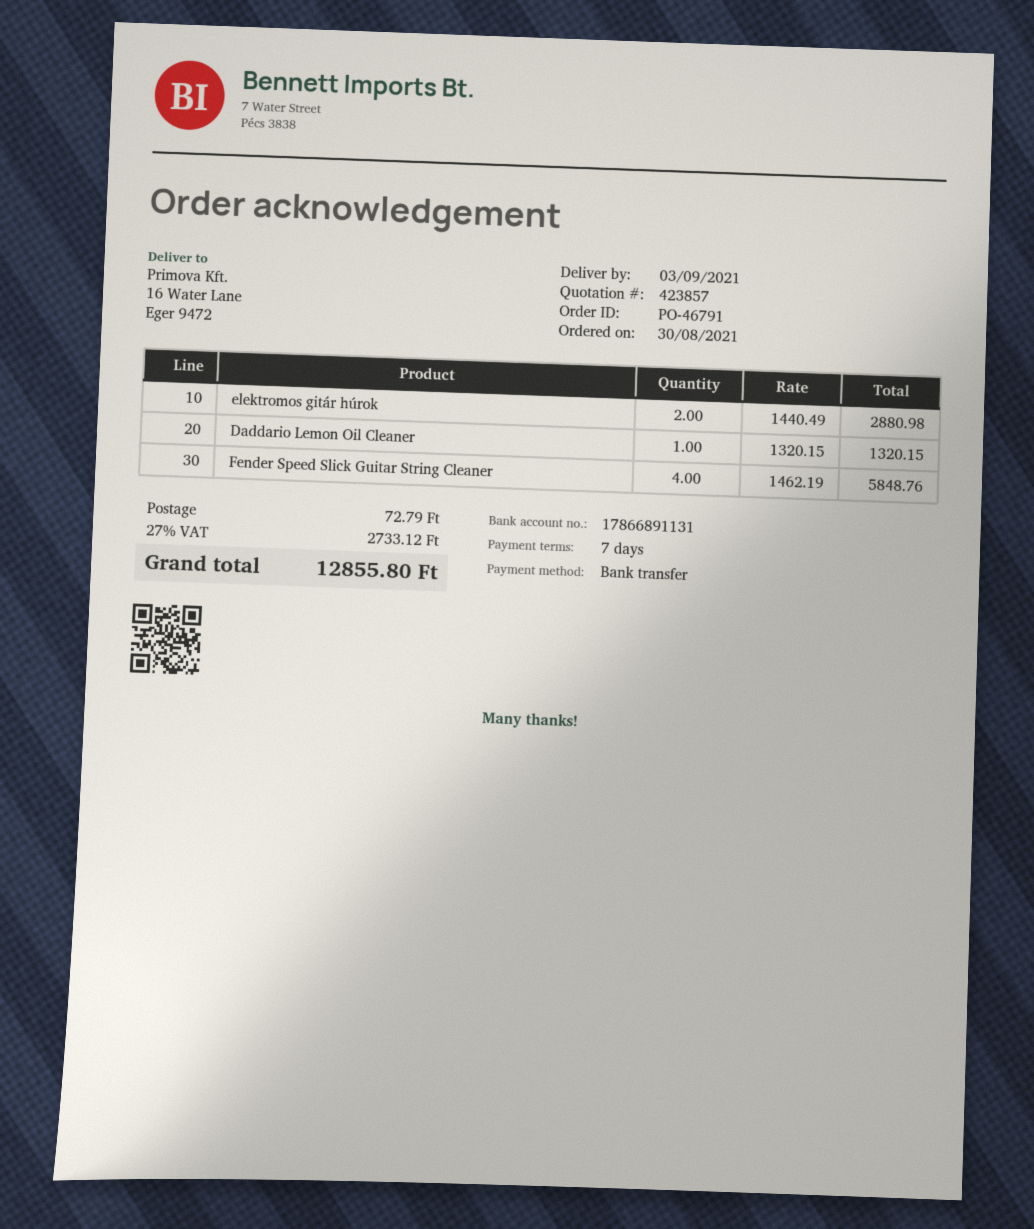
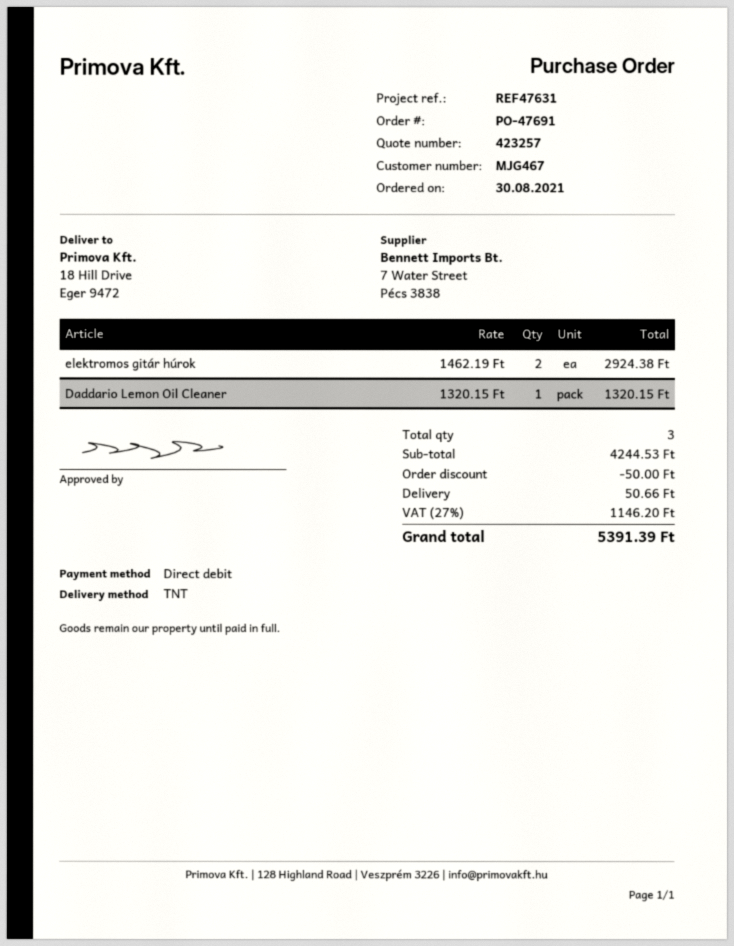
quote number: 423857 -> 423257
order number: PO-46791 -> PO-47691
payment method: bank transfer -> direct debit
ship to: 16 Water Lane, Eger 9472 -> 18 Hill Drive, Eger 9472
elektromos gitár húrok: 2 x 1440.49 = 2880.98 -> 2 x 1462.19 = 2924.38
Fender Speed Slick Guitar String Cleaner: 4 x 1462.19 = 5848.76 -> none
discount: none -> 50.00
shipping: 72.79 -> 50.66
tax: 27% = 2733.12 -> 27% = 1146.20
total: 12855.80 -> 5391.39

